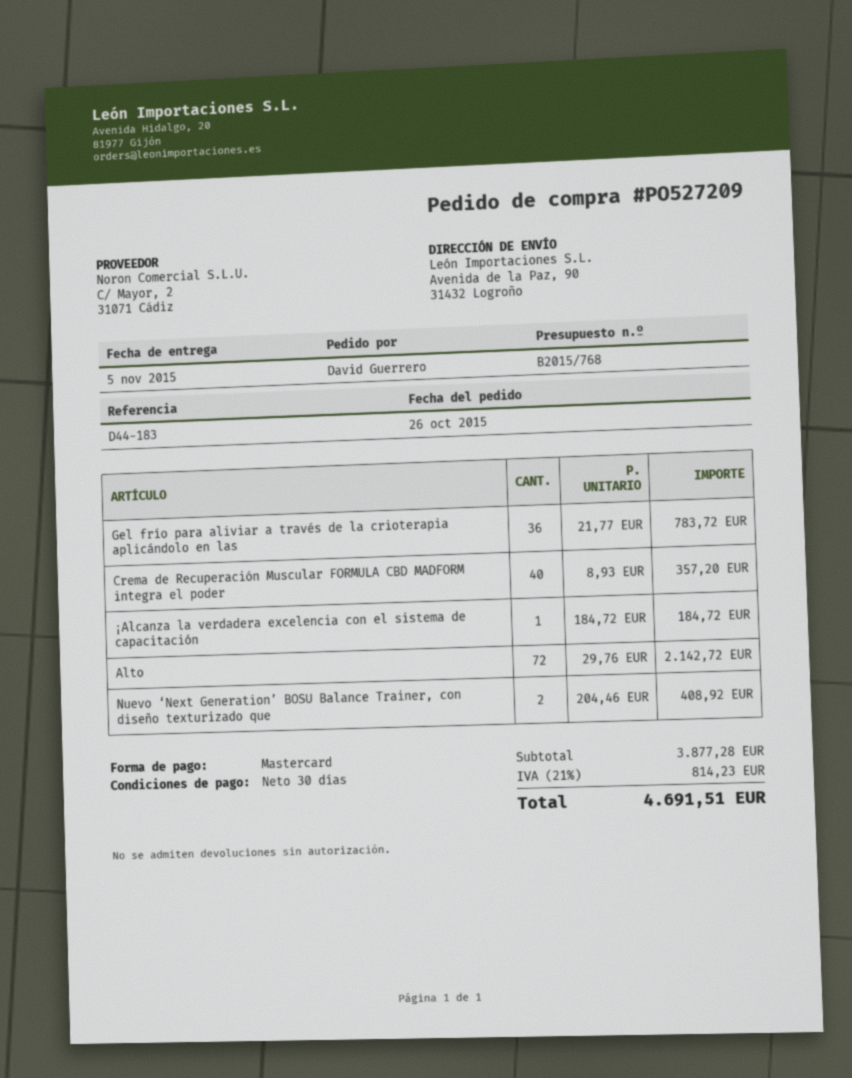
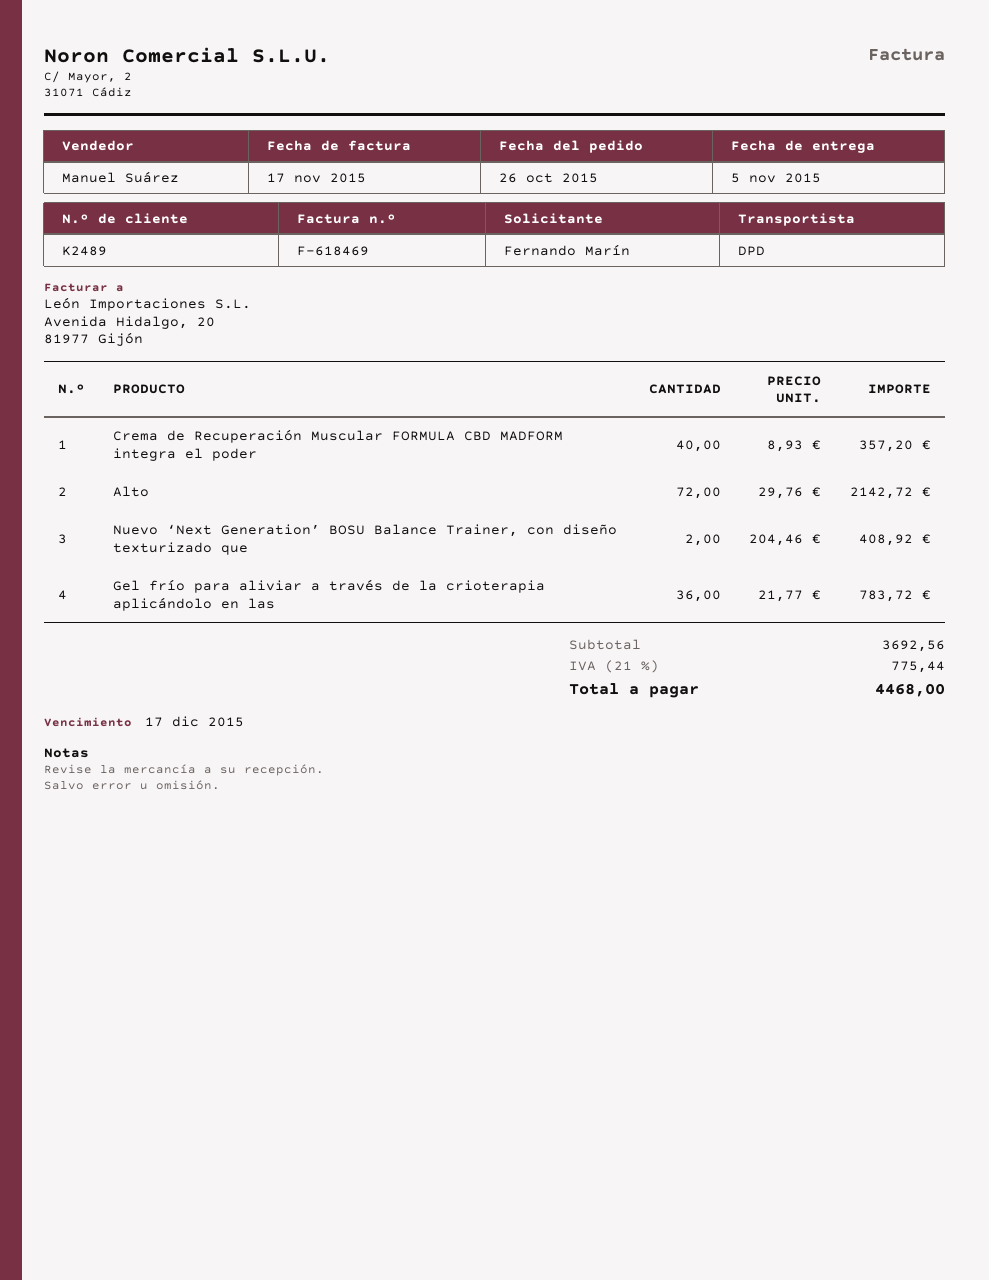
ordered by: David Guerrero -> Fernando Marín
¡Alcanza la verdadera excelencia con el sistema de capacitación: 1 x 184.72 = 184.72 -> none
subtotal: 3877.28 -> 3692.56
tax: 21% = 814.23 -> 21% = 775.44
total: 4691.51 -> 4468.00

